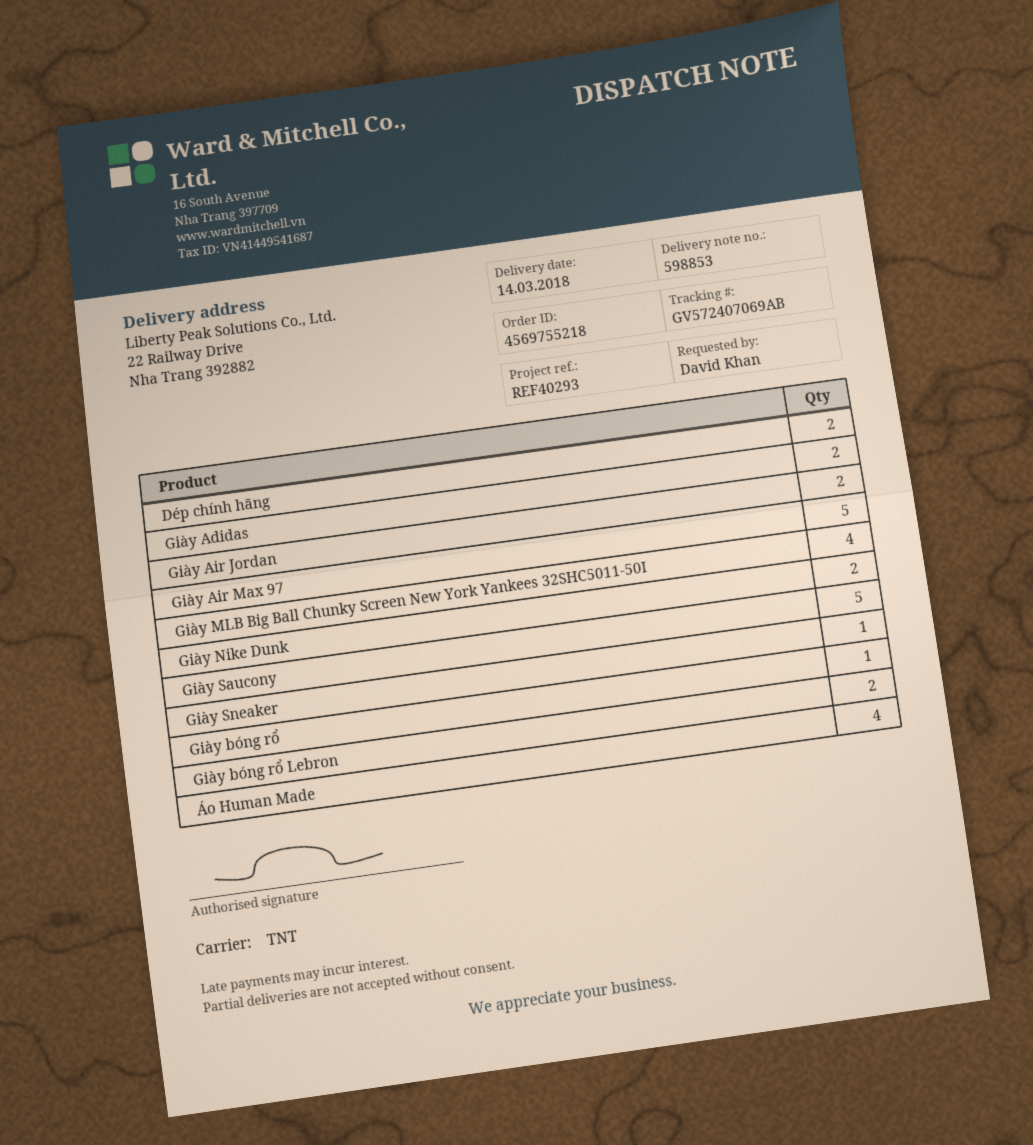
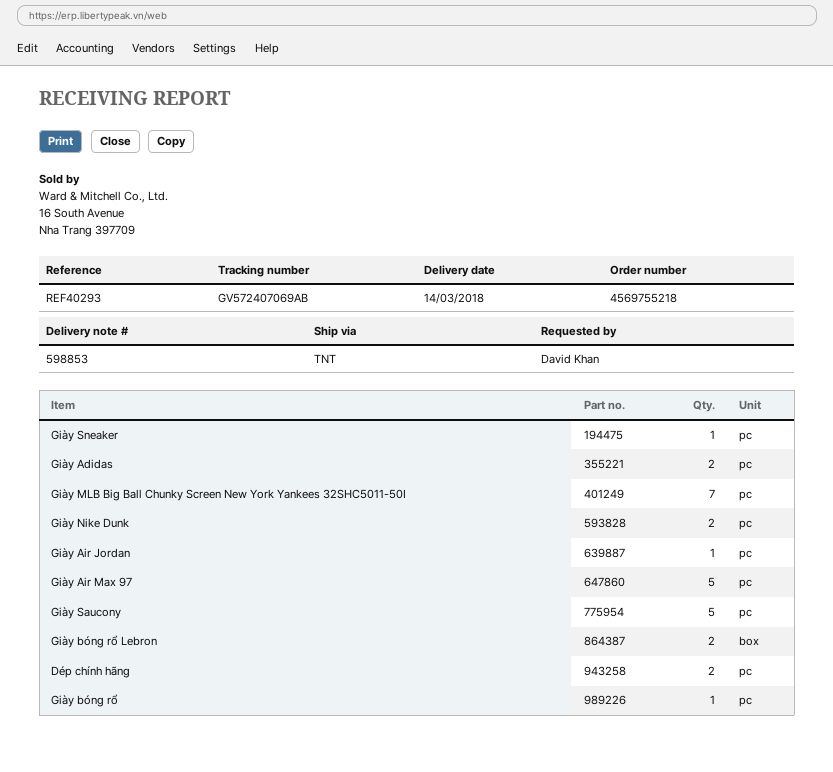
Giày Air Jordan: 2 -> 1
Giày MLB Big Ball Chunky Screen New York Yankees 32SHC5011-50I: 4 -> 7
Áo Human Made: 4 -> none

